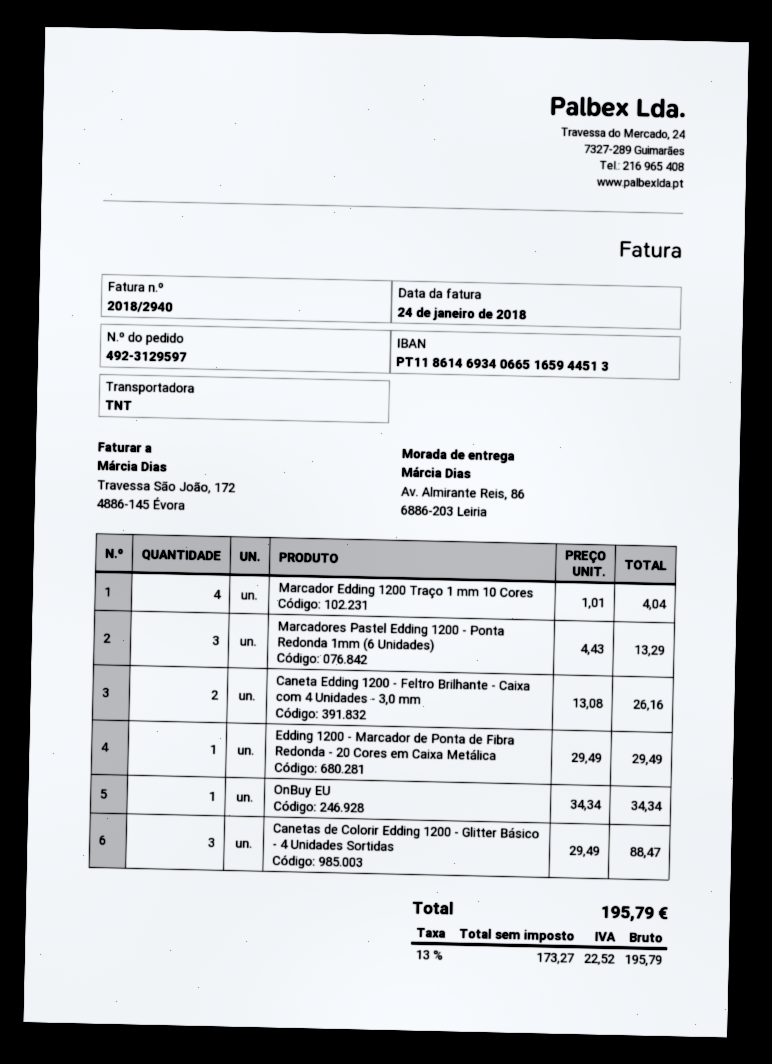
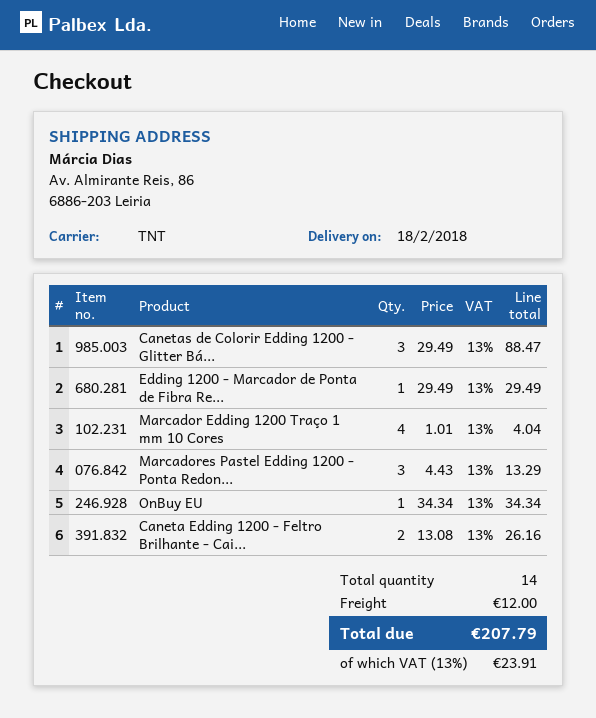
shipping: none -> 12.00
tax: 13% = 22.52 -> 13% = 23.91
total: 195.79 -> 207.79

